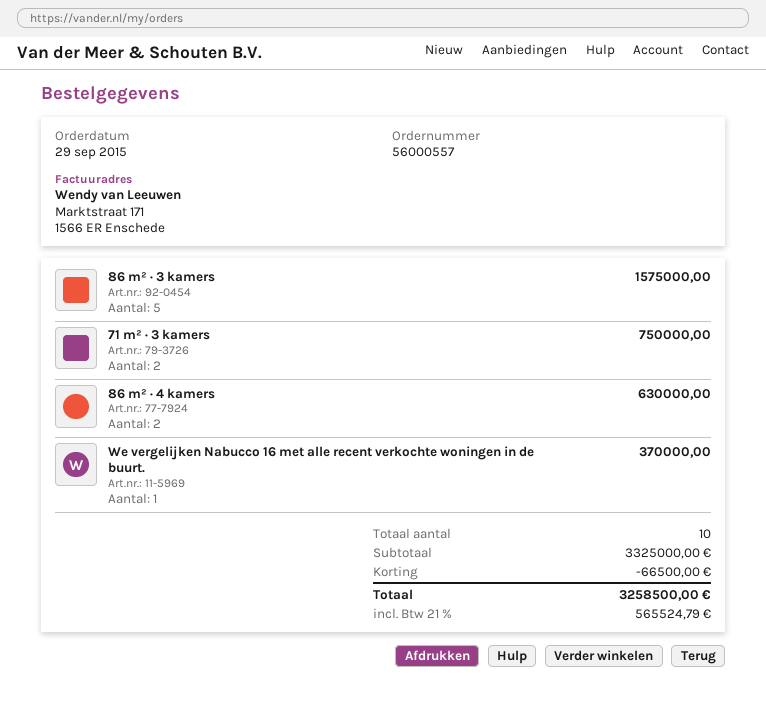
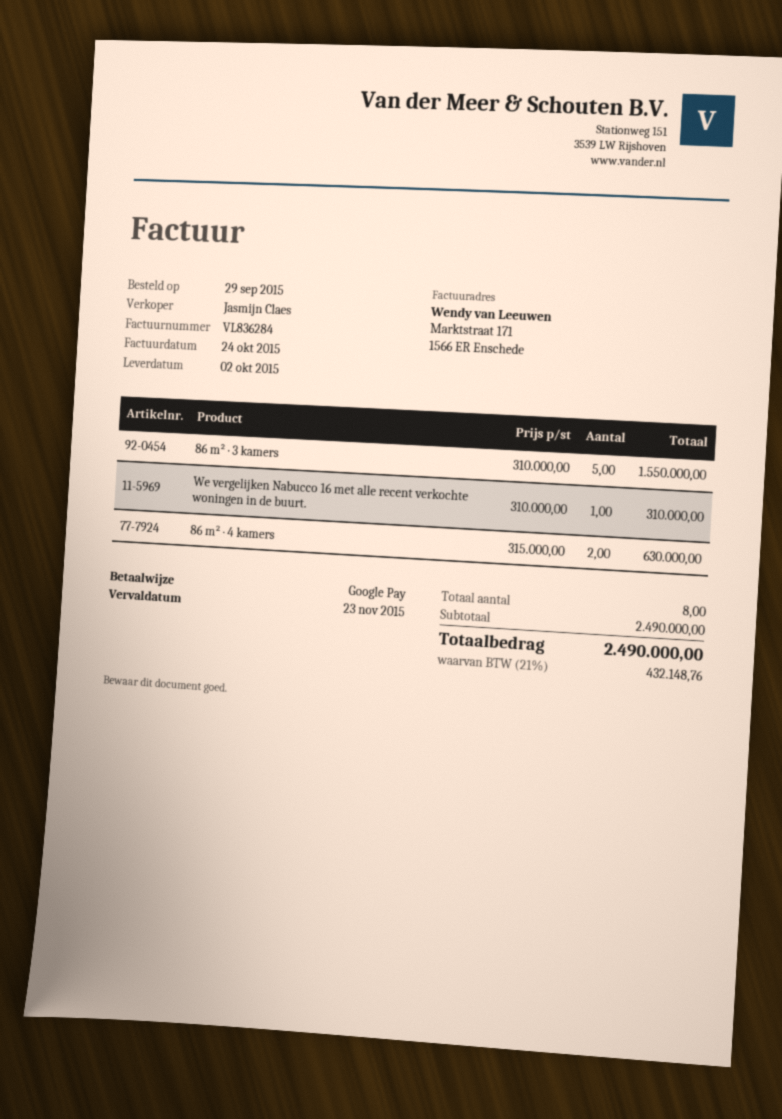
86 m² · 3 kamers: 5 for 1575000.00 -> 5 for 1550000.00
71 m² · 3 kamers: 2 for 750000.00 -> none
We vergelijken Nabucco 16 met alle recent verkochte woningen in de buurt.: 1 for 370000.00 -> 1 for 310000.00
total quantity: 10 -> 8
subtotal: 3325000.00 -> 2490000.00
discount: 66500.00 -> none
tax: 21% = 565524.79 -> 21% = 432148.76
total: 3258500.00 -> 2490000.00

